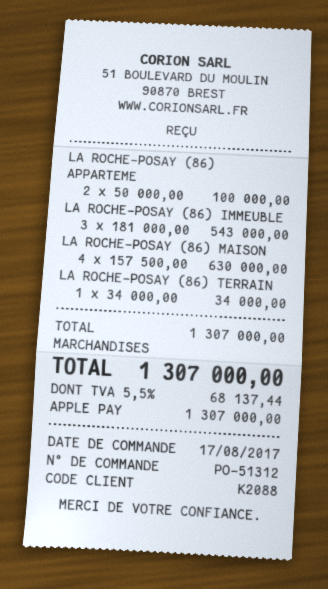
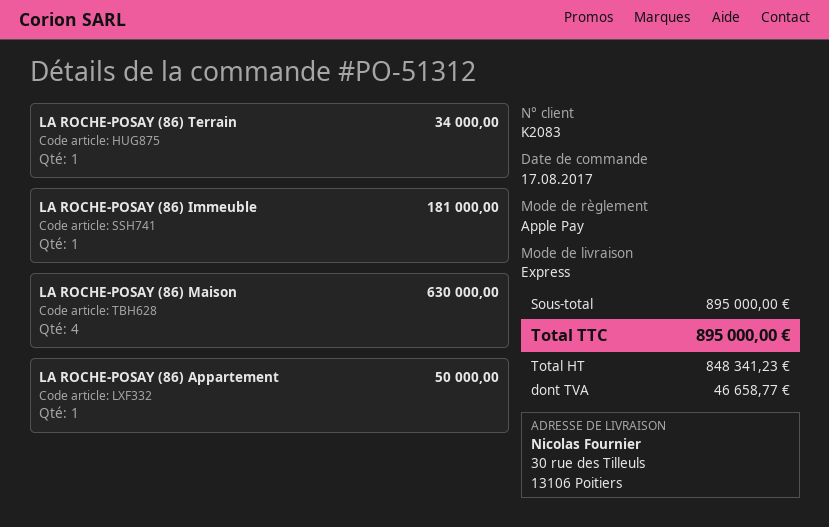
customer number: K2088 -> K2083
LA ROCHE-POSAY (86) APPARTEME: 2 for 100000.00 -> 1 for 50000.00
LA ROCHE-POSAY (86) IMMEUBLE: 3 for 543000.00 -> 1 for 181000.00
subtotal: 1307000.00 -> 895000.00
tax: 68137.44 -> 46658.77
total: 1307000.00 -> 895000.00

